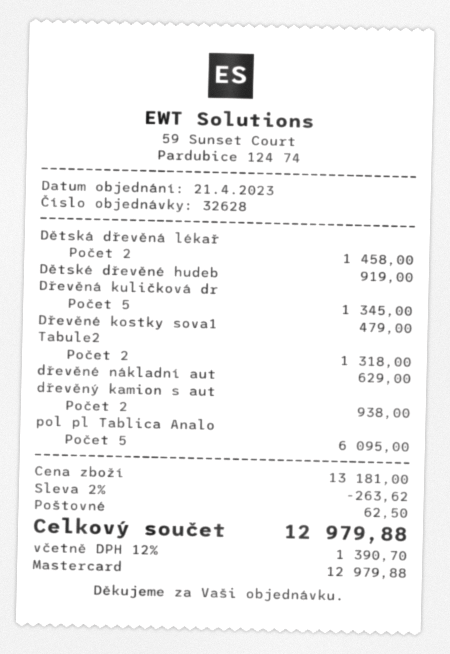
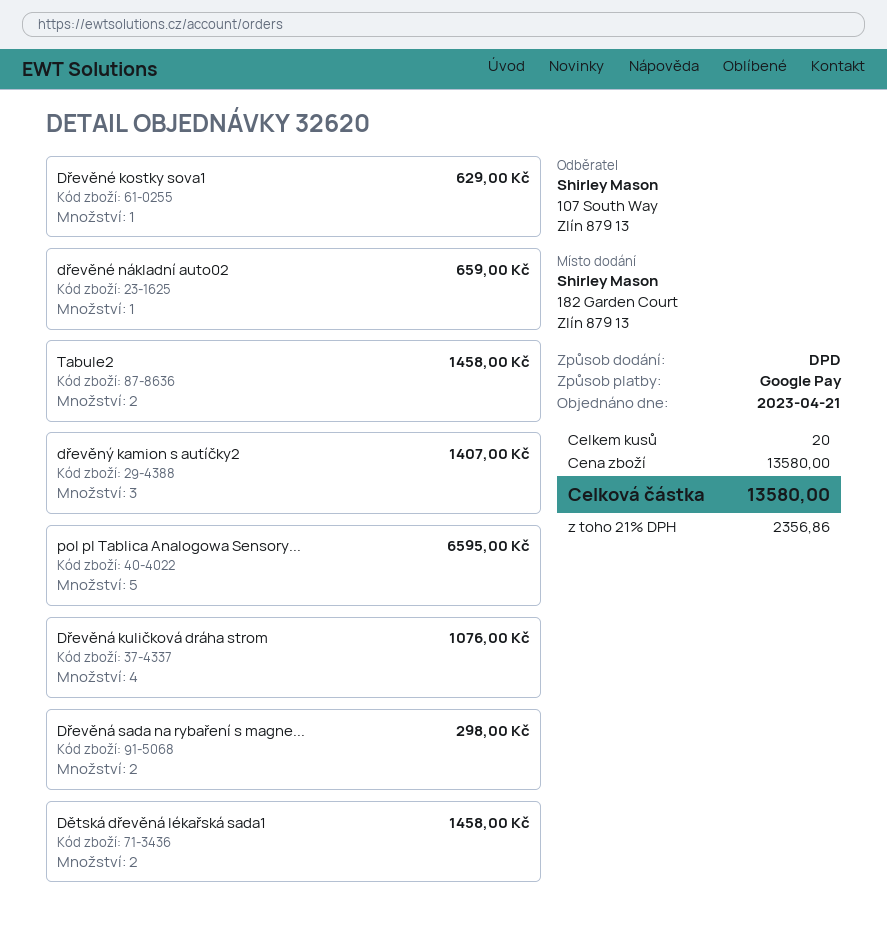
order number: 32628 -> 32620
payment method: Mastercard -> Google Pay
Dětské dřevěné hudeb: 1 for 919.00 -> none
Dřevěná kuličková dr: 5 for 1345.00 -> 4 for 1076.00
Dřevěné kostky sova1: 1 for 479.00 -> 1 for 629.00
Tabule2: 2 for 1318.00 -> 2 for 1458.00
dřevěné nákladní aut: 1 for 629.00 -> 1 for 659.00
dřevěný kamion s aut: 2 for 938.00 -> 3 for 1407.00
pol pl Tablica Analo: 5 for 6095.00 -> 5 for 6595.00
Dřevěná sada na rybaření s magne...: none -> 2 for 298.00
subtotal: 13181.00 -> 13580.00
discount: 2% = 263.62 -> none
shipping: 62.50 -> none
tax: 12% = 1390.70 -> 21% = 2356.86
total: 12979.88 -> 13580.00

